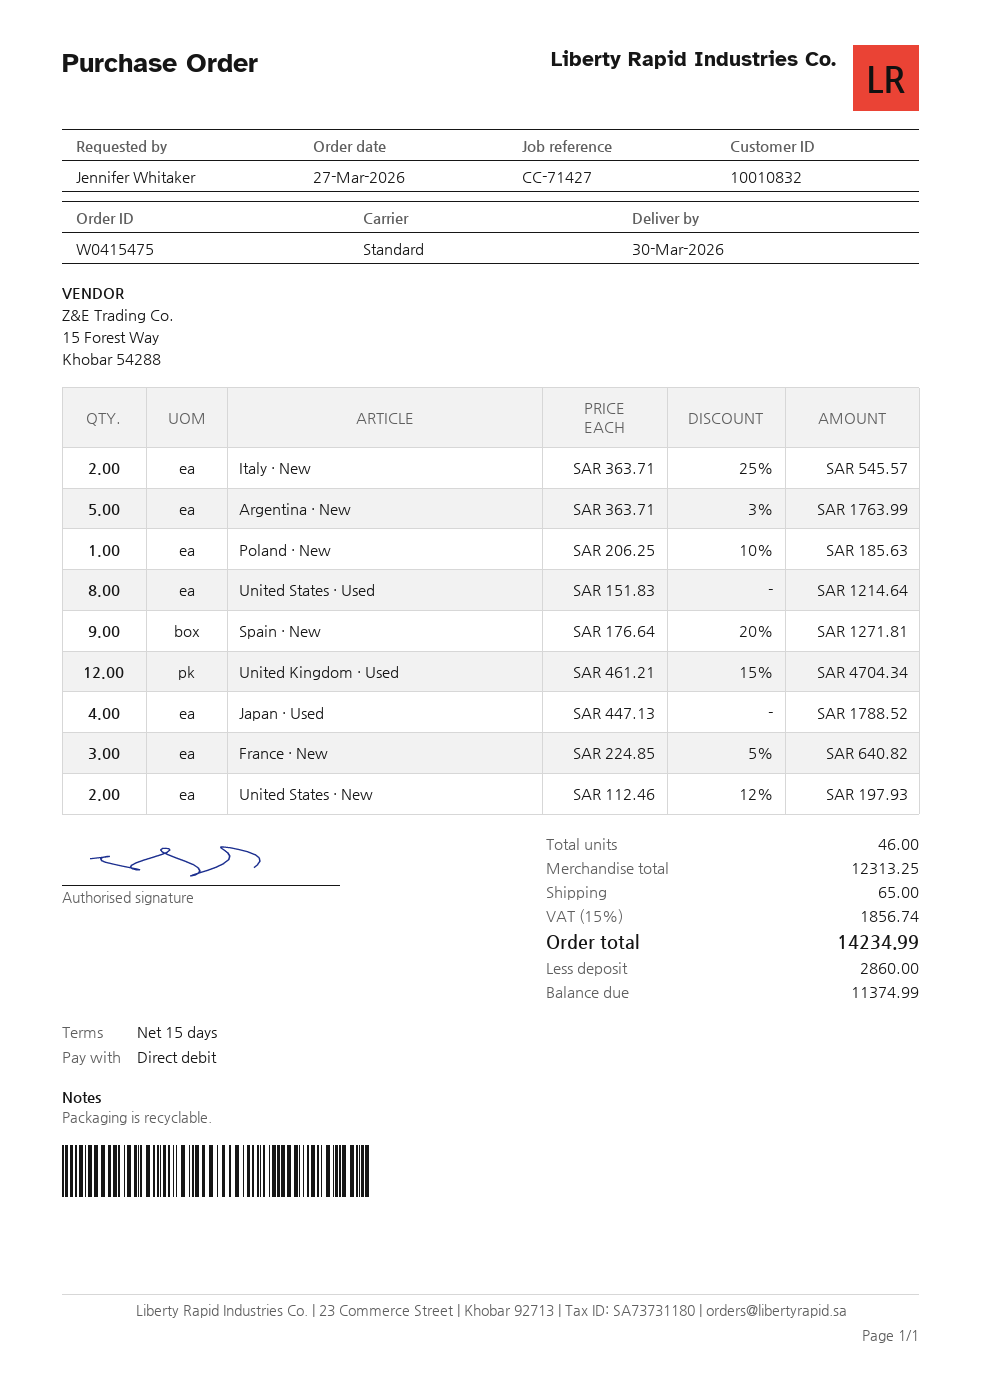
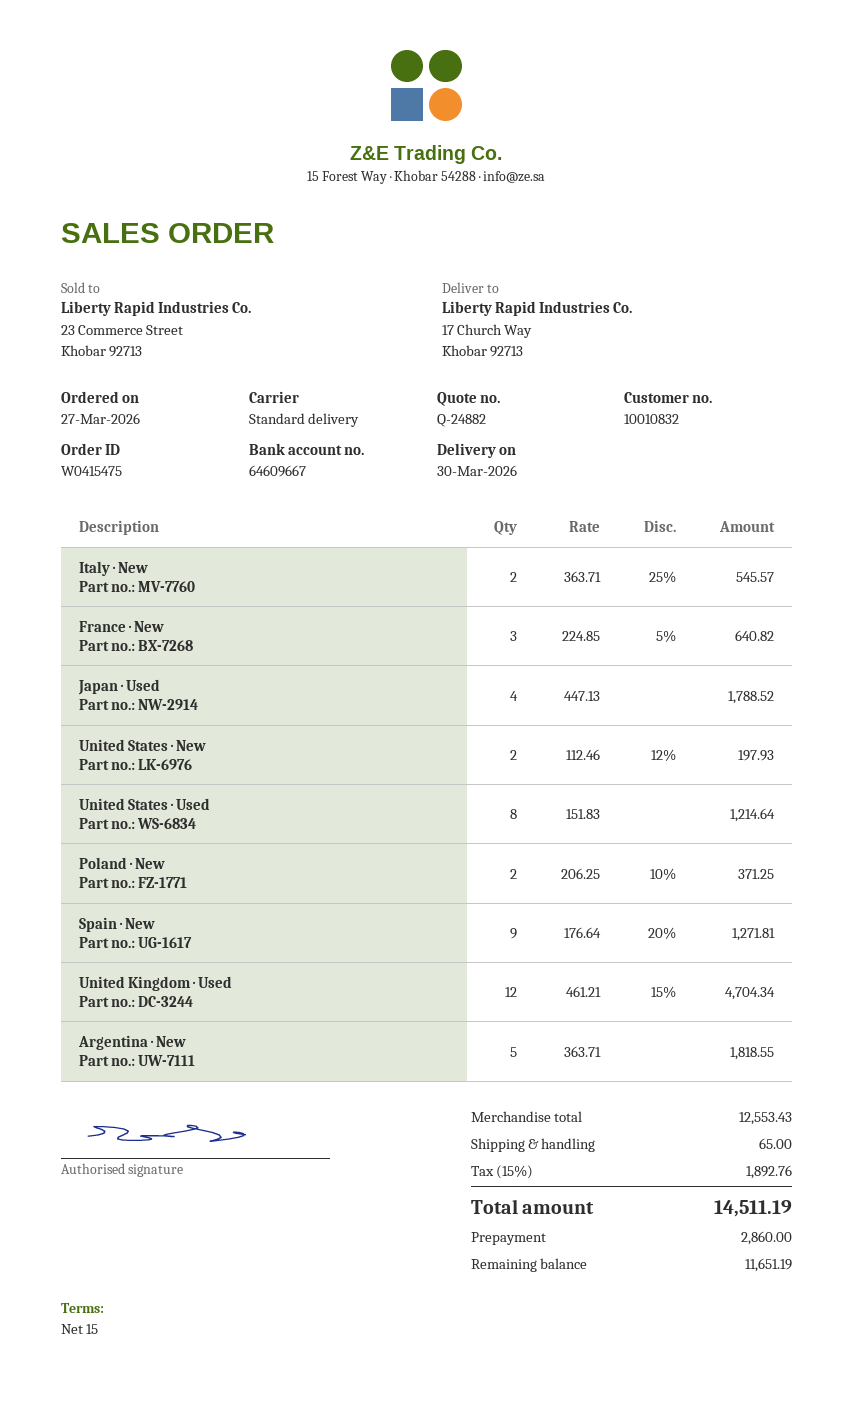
Argentina · New: 5 x 363.71 - 3% = 1763.99 -> 5 x 363.71 = 1818.55
Poland · New: 1 x 206.25 - 10% = 185.63 -> 2 x 206.25 - 10% = 371.25
subtotal: 12313.25 -> 12553.43
tax: 15% = 1856.74 -> 15% = 1892.76
total: 14234.99 -> 14511.19
balance: 11374.99 -> 11651.19

